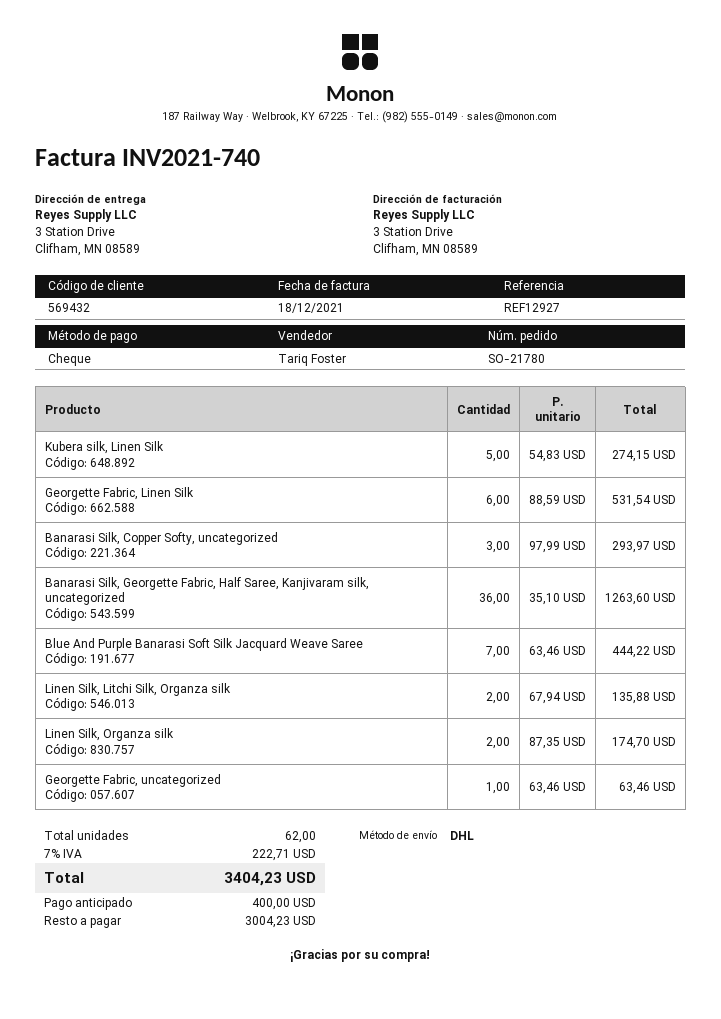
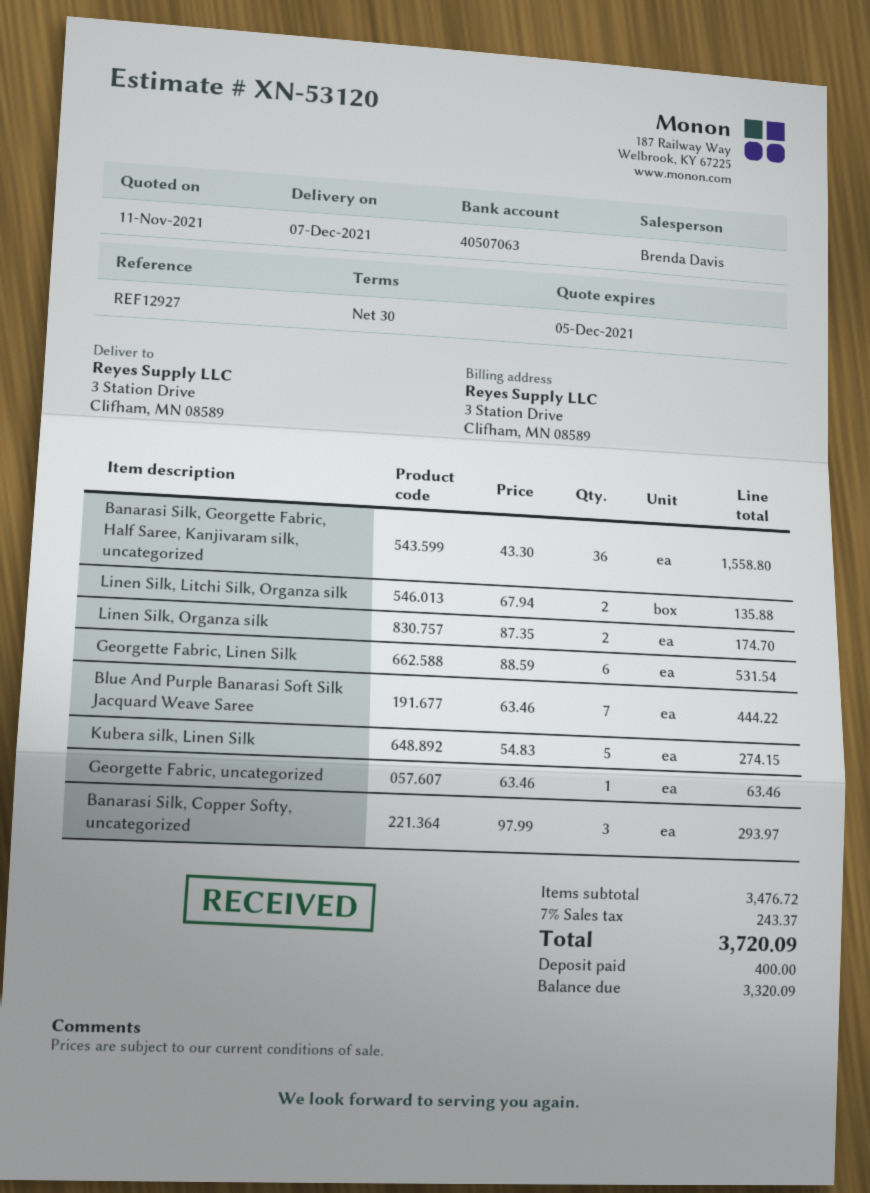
sales rep: Tariq Foster -> Brenda Davis
Banarasi Silk, Georgette Fabric, Half Saree, Kanjivaram silk, uncategorized: 36 x 35.10 = 1263.60 -> 36 x 43.30 = 1558.80
tax: 7% = 222.71 -> 7% = 243.37
total: 3404.23 -> 3720.09
balance: 3004.23 -> 3320.09

